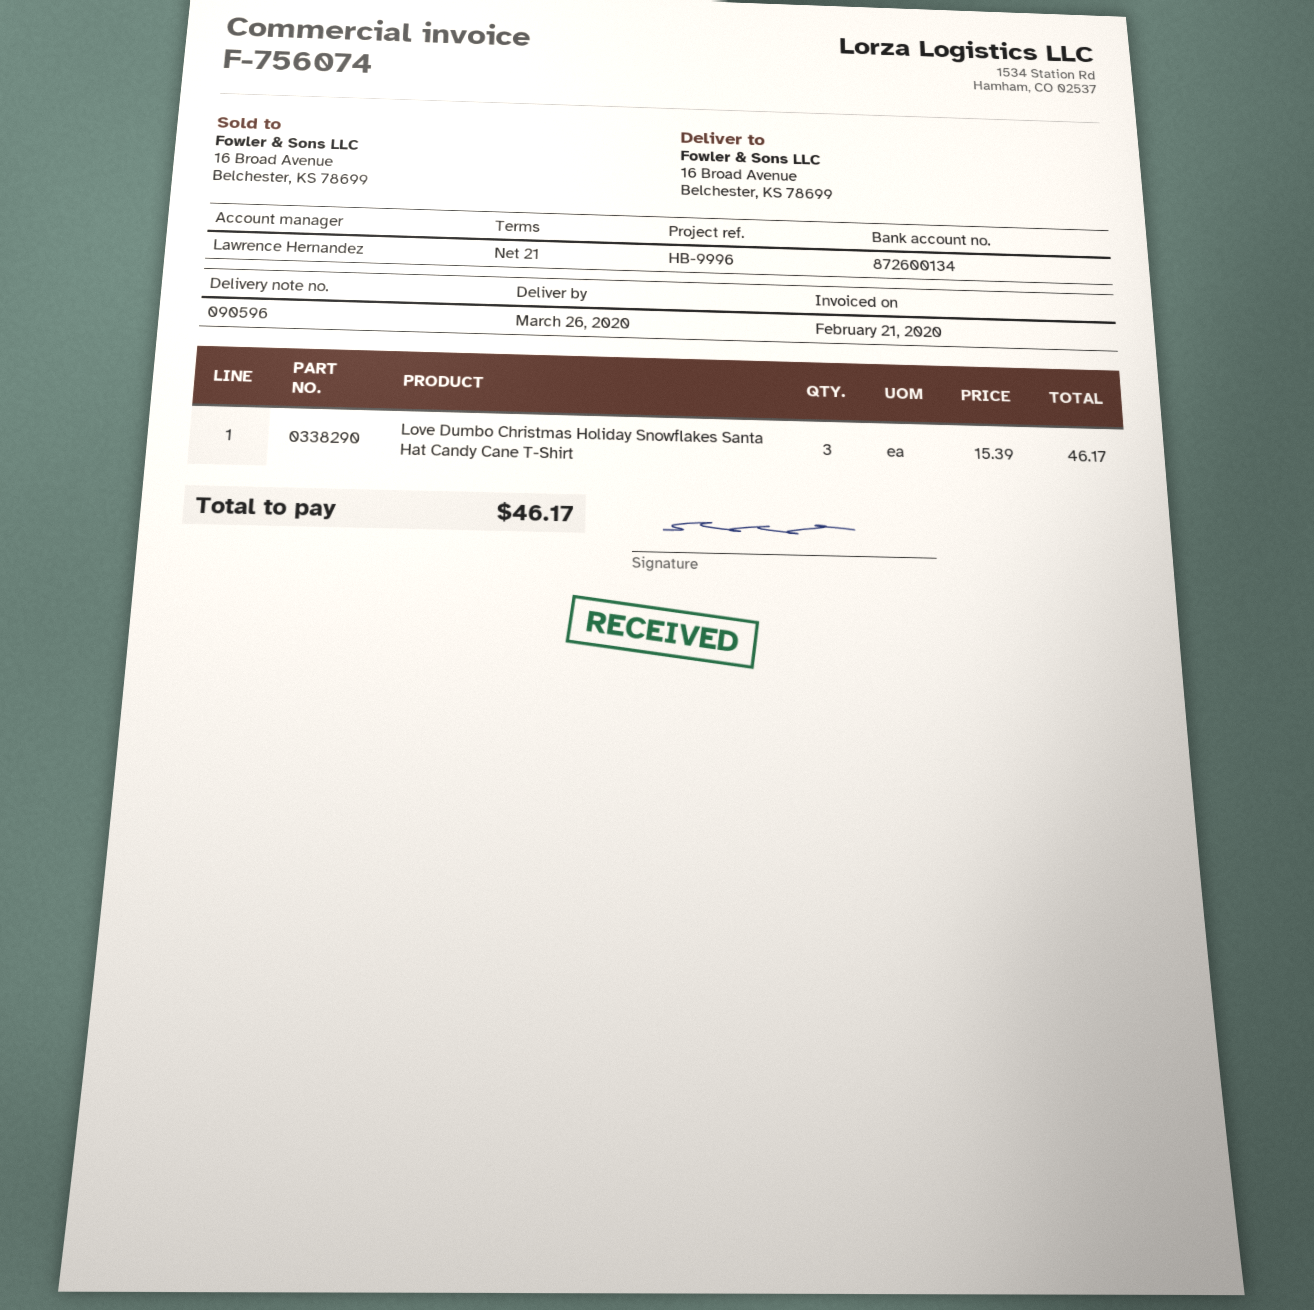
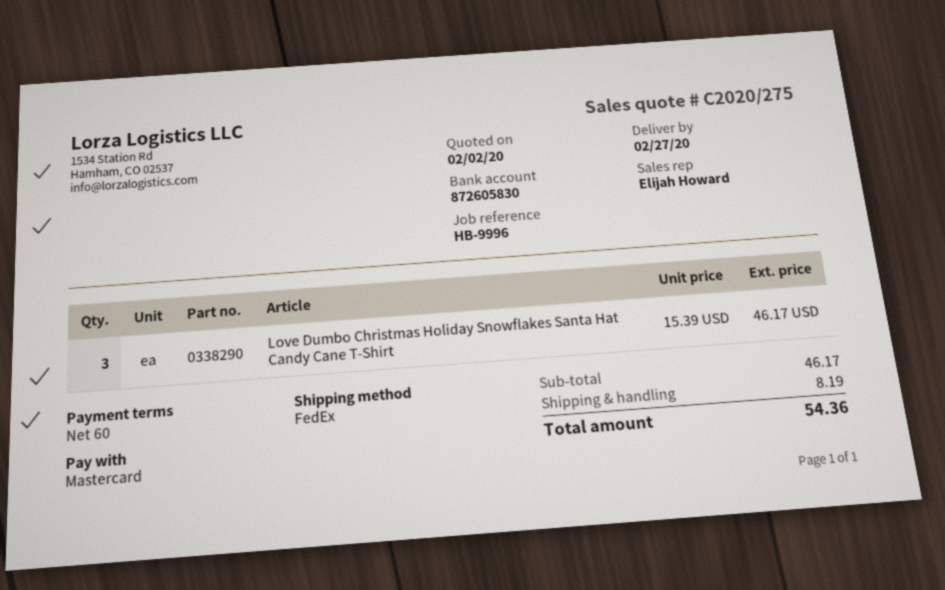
delivery date: 2020-03-26 -> 2020-02-27
payment terms: 21 days -> 60 days
sales rep: Lawrence Hernandez -> Elijah Howard
bank account: 872600134 -> 872605830
shipping: none -> 8.19
total: 46.17 -> 54.36

